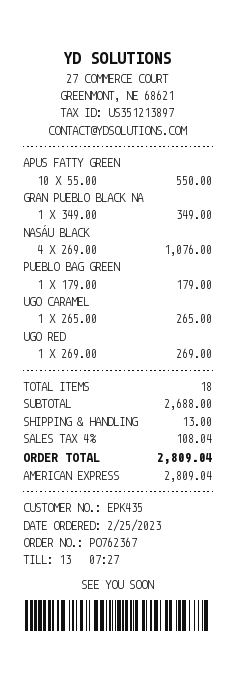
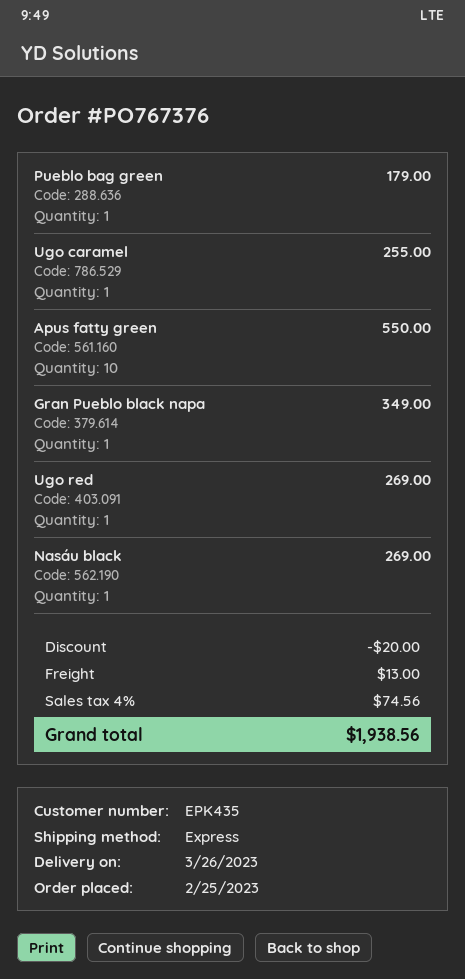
order number: PO762367 -> PO767376
NASÁU BLACK: 4 for 1076.00 -> 1 for 269.00
UGO CARAMEL: 1 for 265.00 -> 1 for 255.00
discount: none -> 20.00
tax: 4% = 108.04 -> 4% = 74.56
total: 2809.04 -> 1938.56

